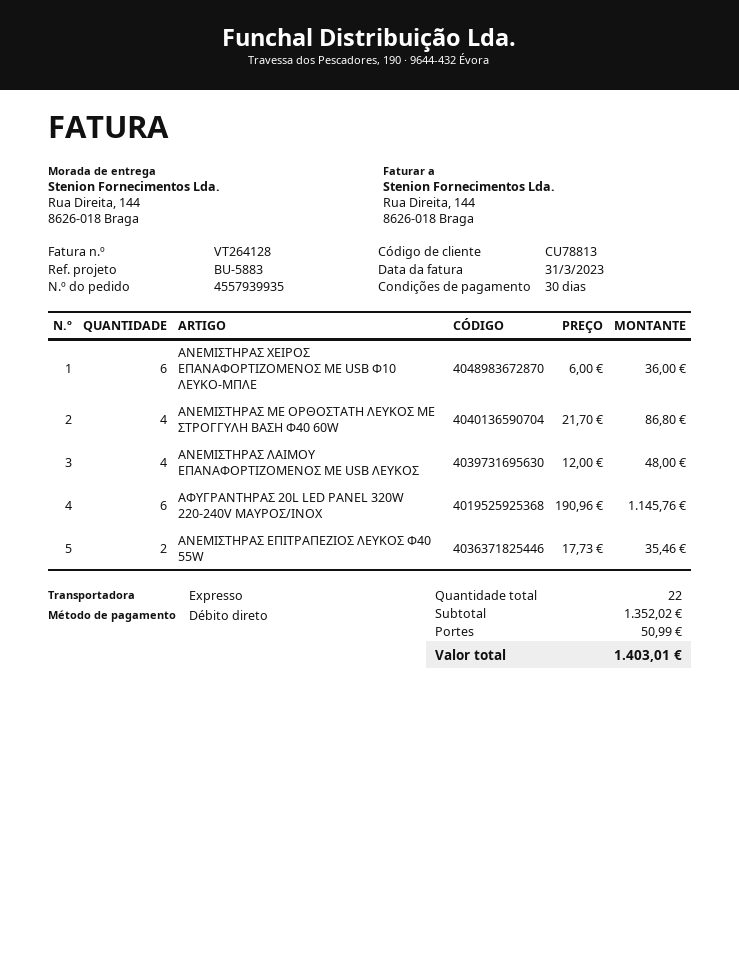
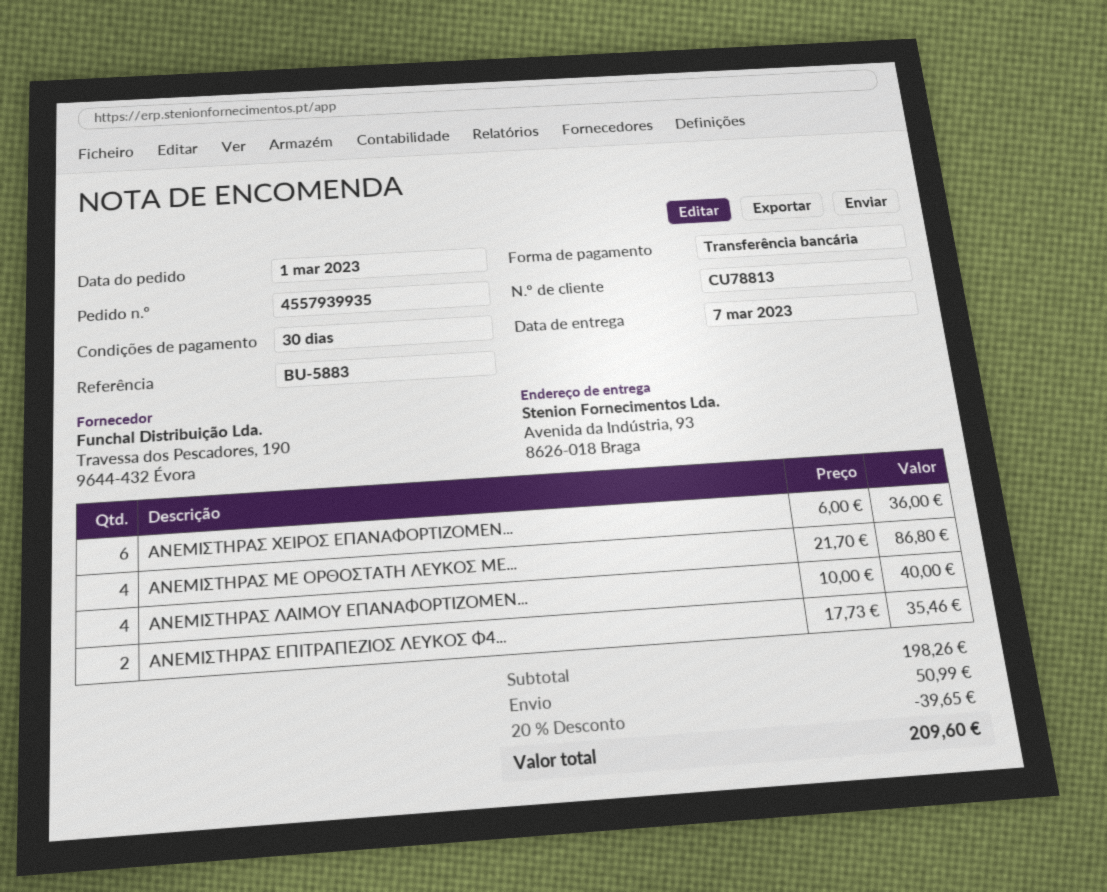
payment method: direct debit -> bank transfer
ship to: Rua Direita, 144, 8626-018 Braga -> Avenida da Indústria, 93, 8626-018 Braga
ΑΝΕΜΙΣΤΗΡΑΣ ΛΑΙΜΟΥ ΕΠΑΝΑΦΟΡΤΙΖΟΜΕΝΟΣ ΜΕ USB ΛΕΥΚΟΣ: 4 x 12.00 = 48.00 -> 4 x 10.00 = 40.00
ΑΦΥΓΡΑΝΤΗΡΑΣ 20L LED PANEL 320W 220-240V ΜΑΥΡΟΣ/INOX: 6 x 190.96 = 1145.76 -> none
subtotal: 1352.02 -> 198.26
discount: none -> 20% = 39.65
total: 1403.01 -> 209.60

